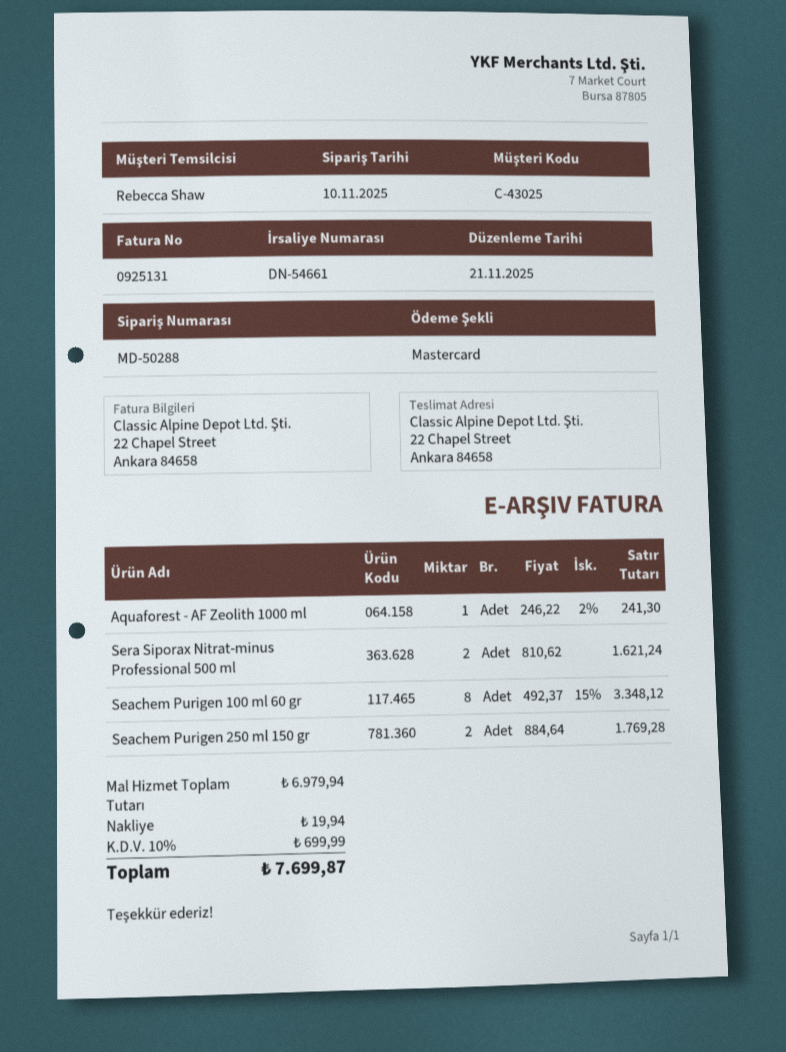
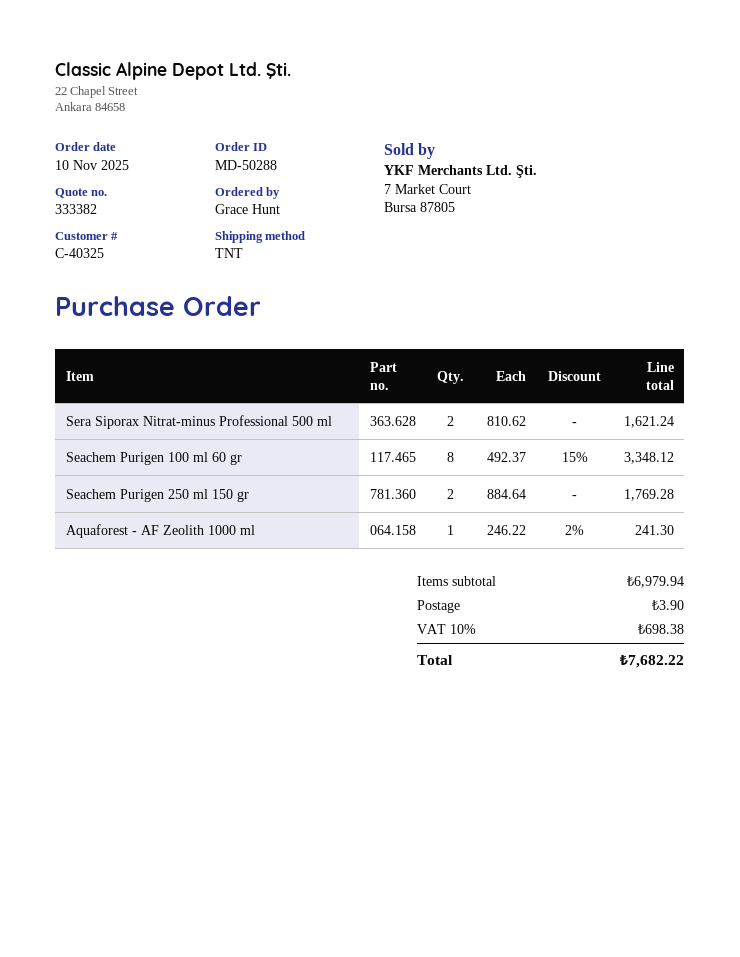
customer number: C-43025 -> C-40325
shipping: 19.94 -> 3.90
tax: 10% = 699.99 -> 10% = 698.38
total: 7699.87 -> 7682.22

